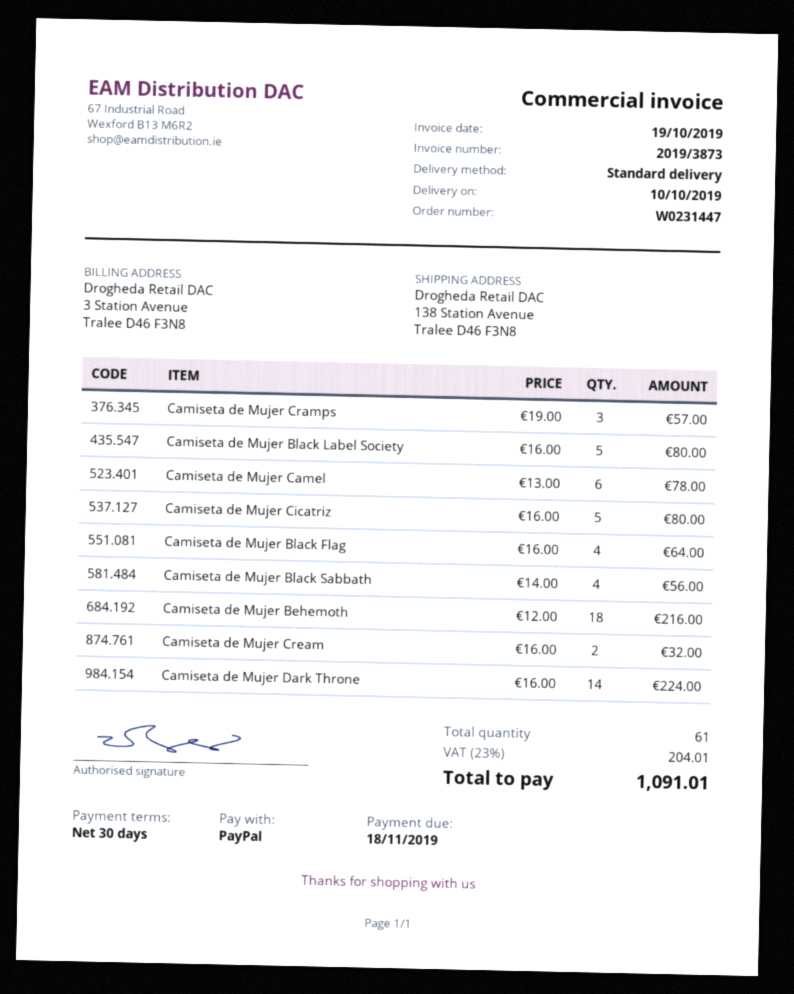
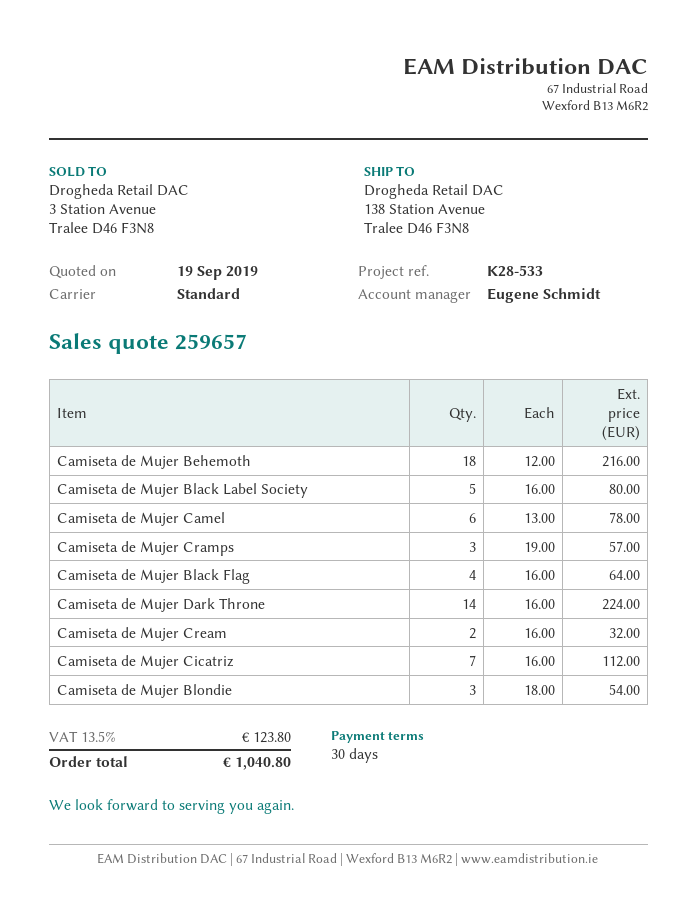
Camiseta de Mujer Cicatriz: 5 x 16.00 = 80.00 -> 7 x 16.00 = 112.00
Camiseta de Mujer Black Sabbath: 4 x 14.00 = 56.00 -> none
Camiseta de Mujer Blondie: none -> 3 x 18.00 = 54.00
tax: 23% = 204.01 -> 13.5% = 123.80
total: 1091.01 -> 1040.80

